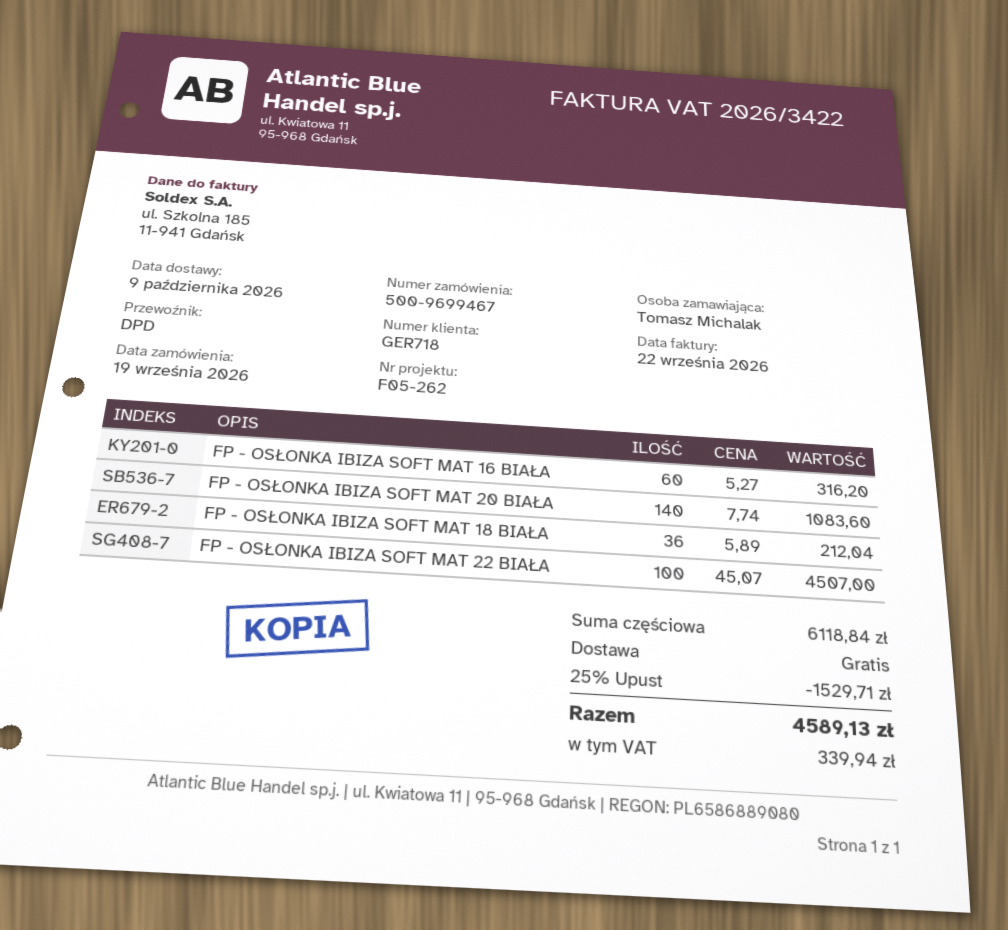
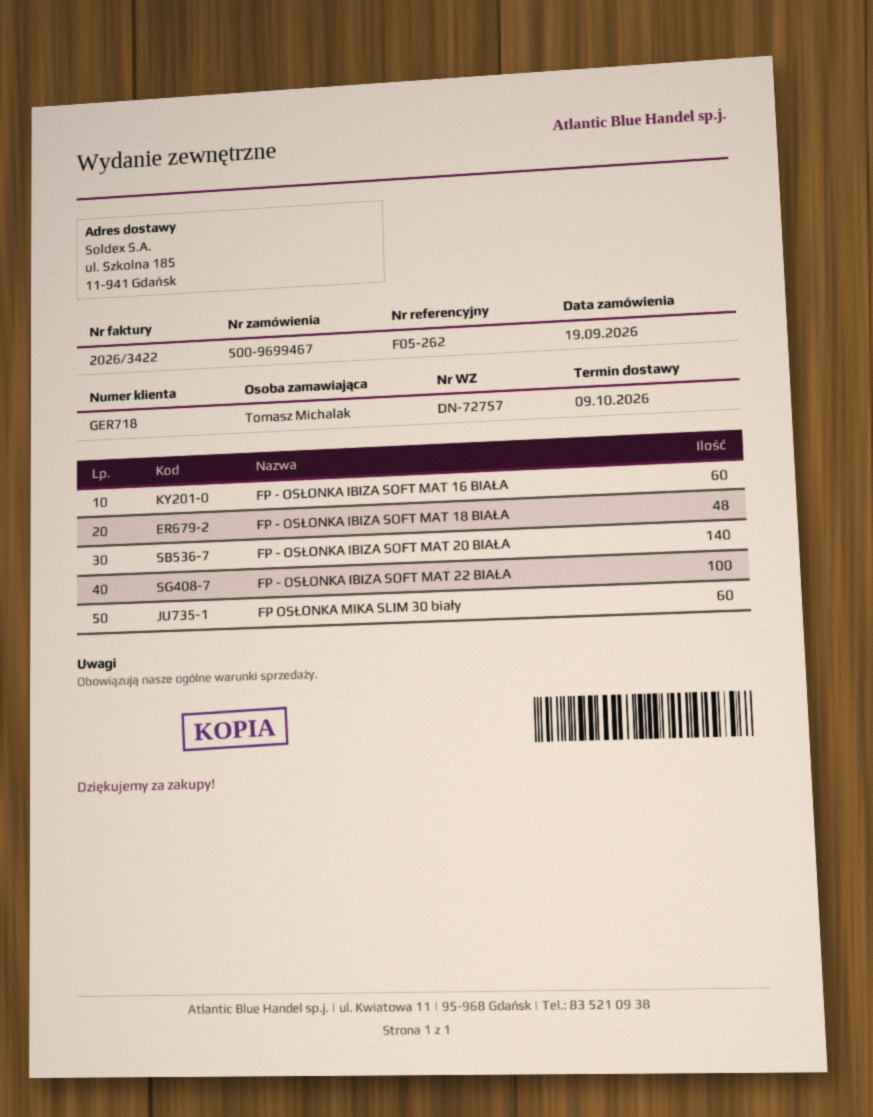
FP - OSŁONKA IBIZA SOFT MAT 18 BIAŁA: 36 -> 48
FP OSŁONKA MIKA SLIM 30 biały: none -> 60

